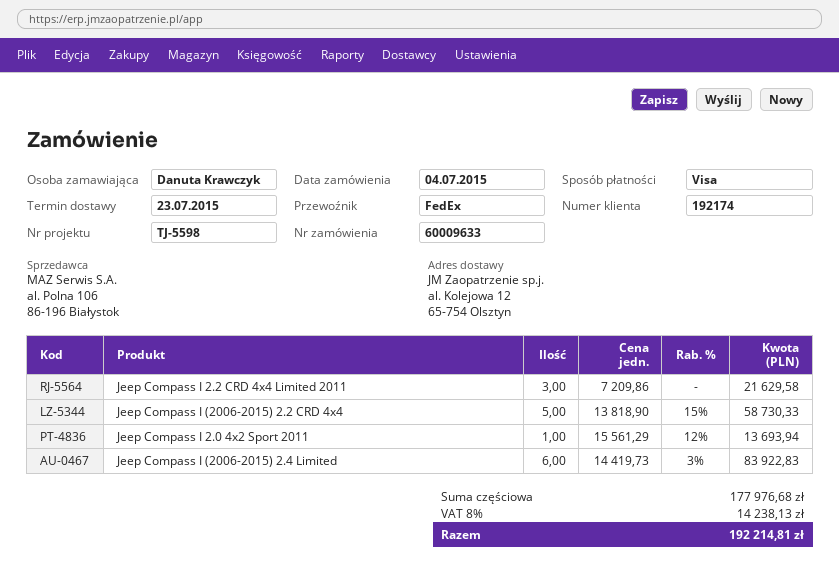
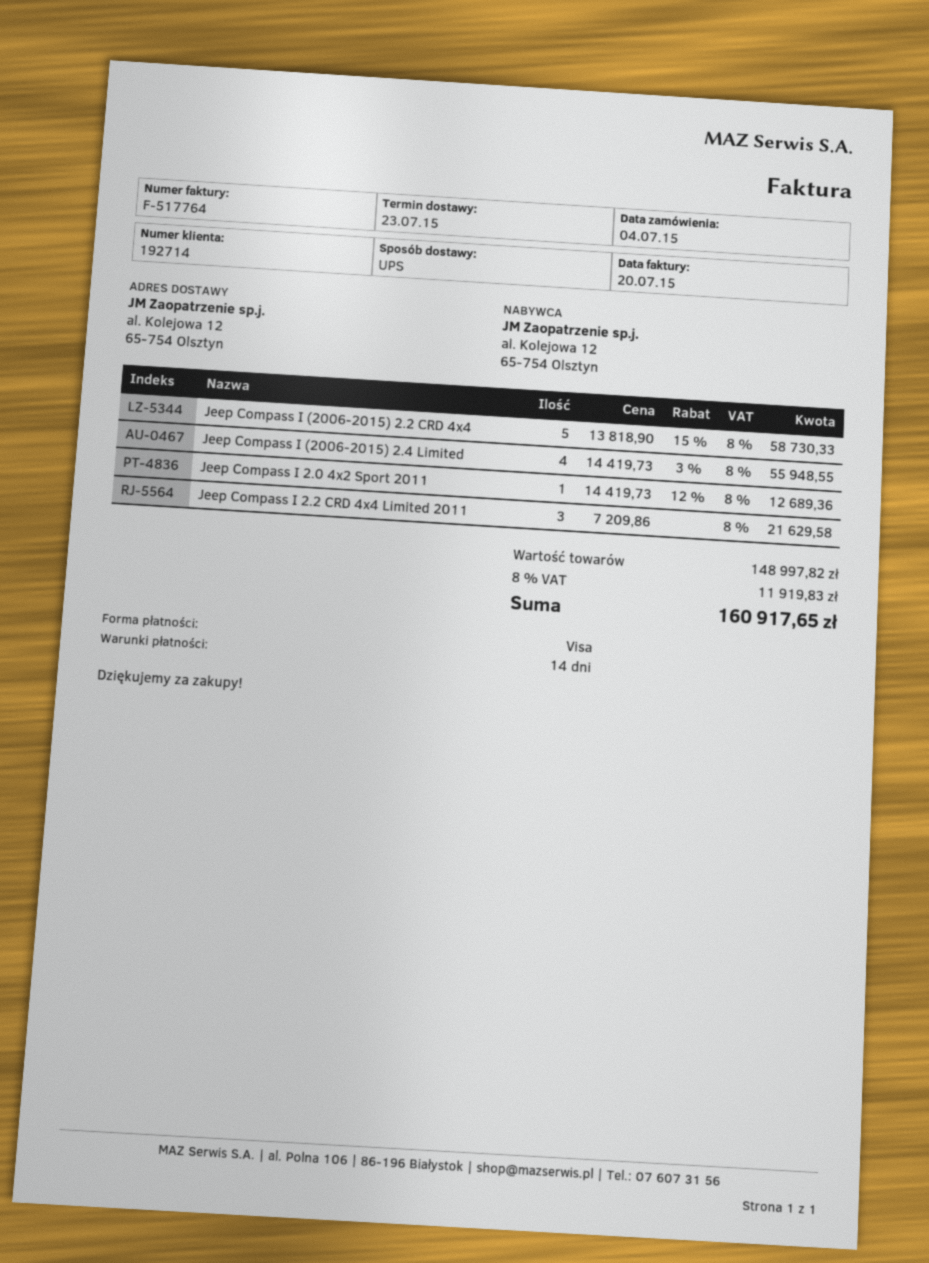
customer number: 192174 -> 192714
shipping method: FedEx -> UPS
Jeep Compass I 2.0 4x2 Sport 2011: 1 x 15561.29 - 12% = 13693.94 -> 1 x 14419.73 - 12% = 12689.36
Jeep Compass I (2006-2015) 2.4 Limited: 6 x 14419.73 - 3% = 83922.83 -> 4 x 14419.73 - 3% = 55948.55
subtotal: 177976.68 -> 148997.82
tax: 8% = 14238.13 -> 8% = 11919.83
total: 192214.81 -> 160917.65

